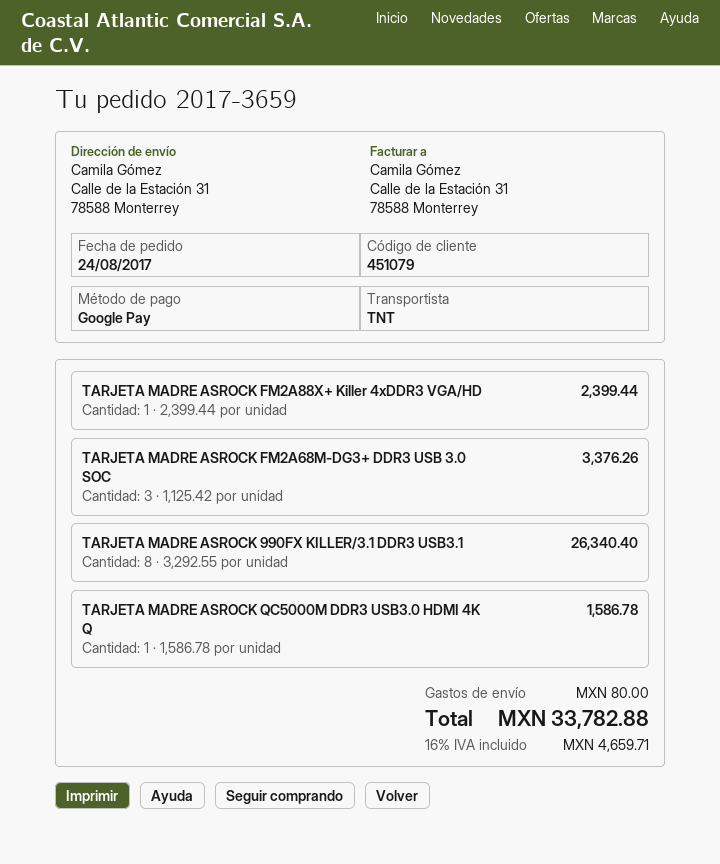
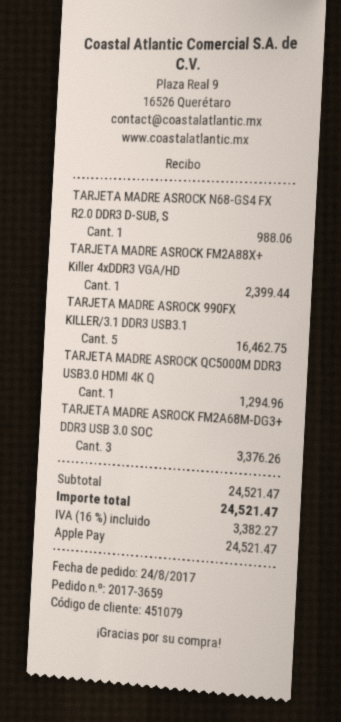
payment method: Google Pay -> Apple Pay
TARJETA MADRE ASROCK 990FX KILLER/3.1 DDR3 USB3.1: 8 for 26340.40 -> 5 for 16462.75
TARJETA MADRE ASROCK QC5000M DDR3 USB3.0 HDMI 4K Q: 1 for 1586.78 -> 1 for 1294.96
TARJETA MADRE ASROCK N68-GS4 FX R2.0 DDR3 D-SUB, S: none -> 1 for 988.06
shipping: 80.00 -> none
tax: 16% = 4659.71 -> 16% = 3382.27
total: 33782.88 -> 24521.47

